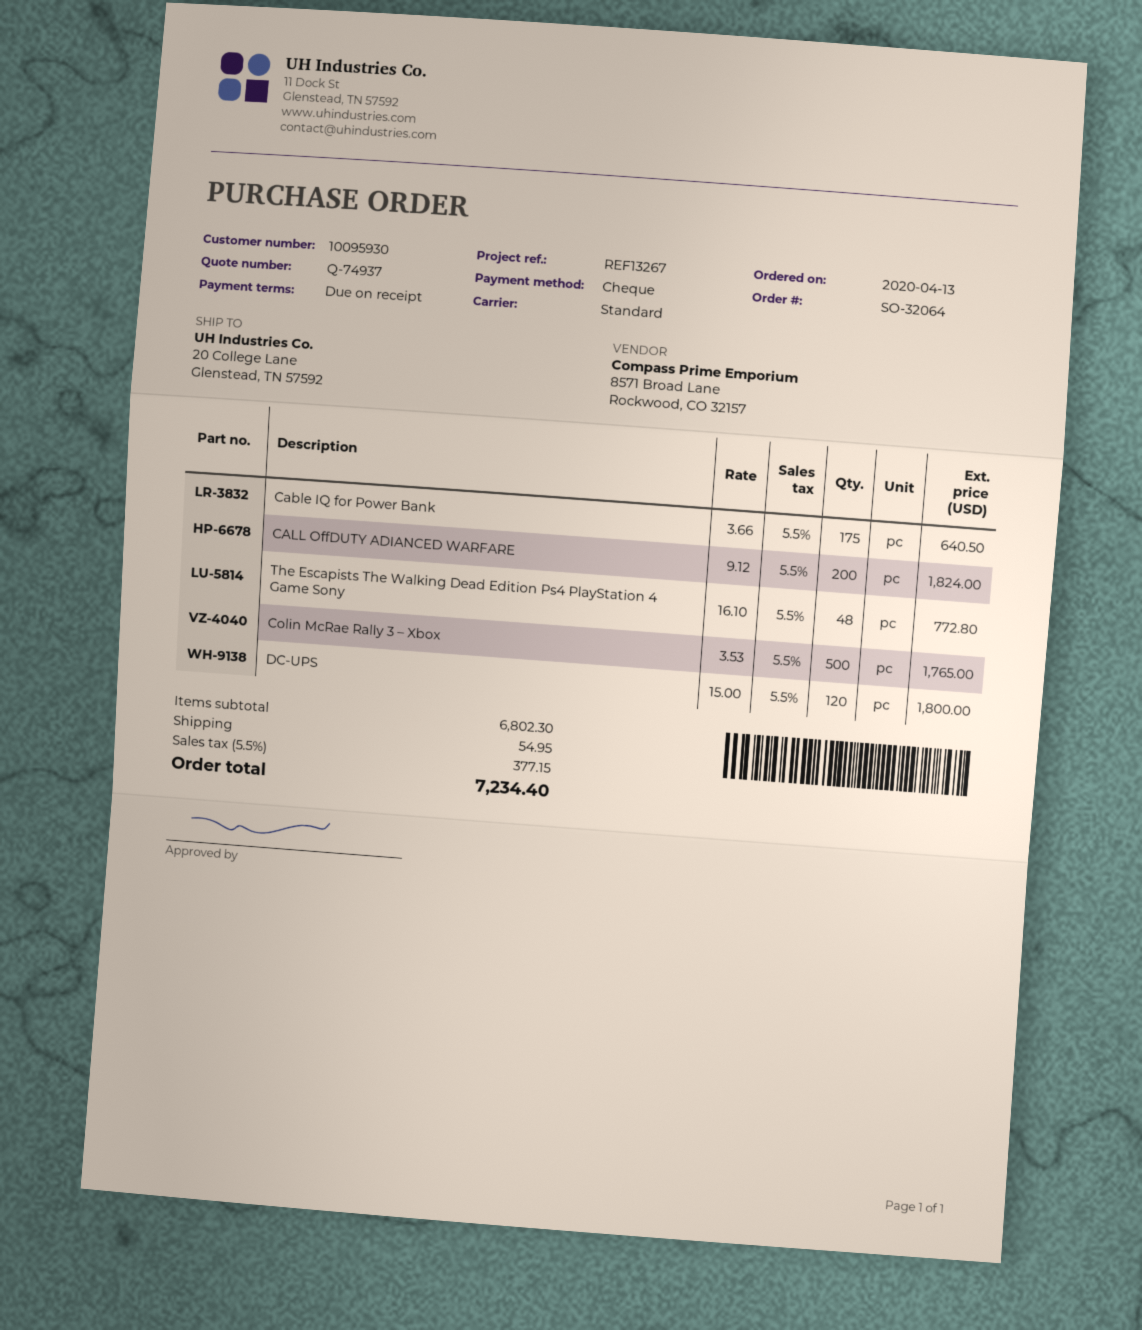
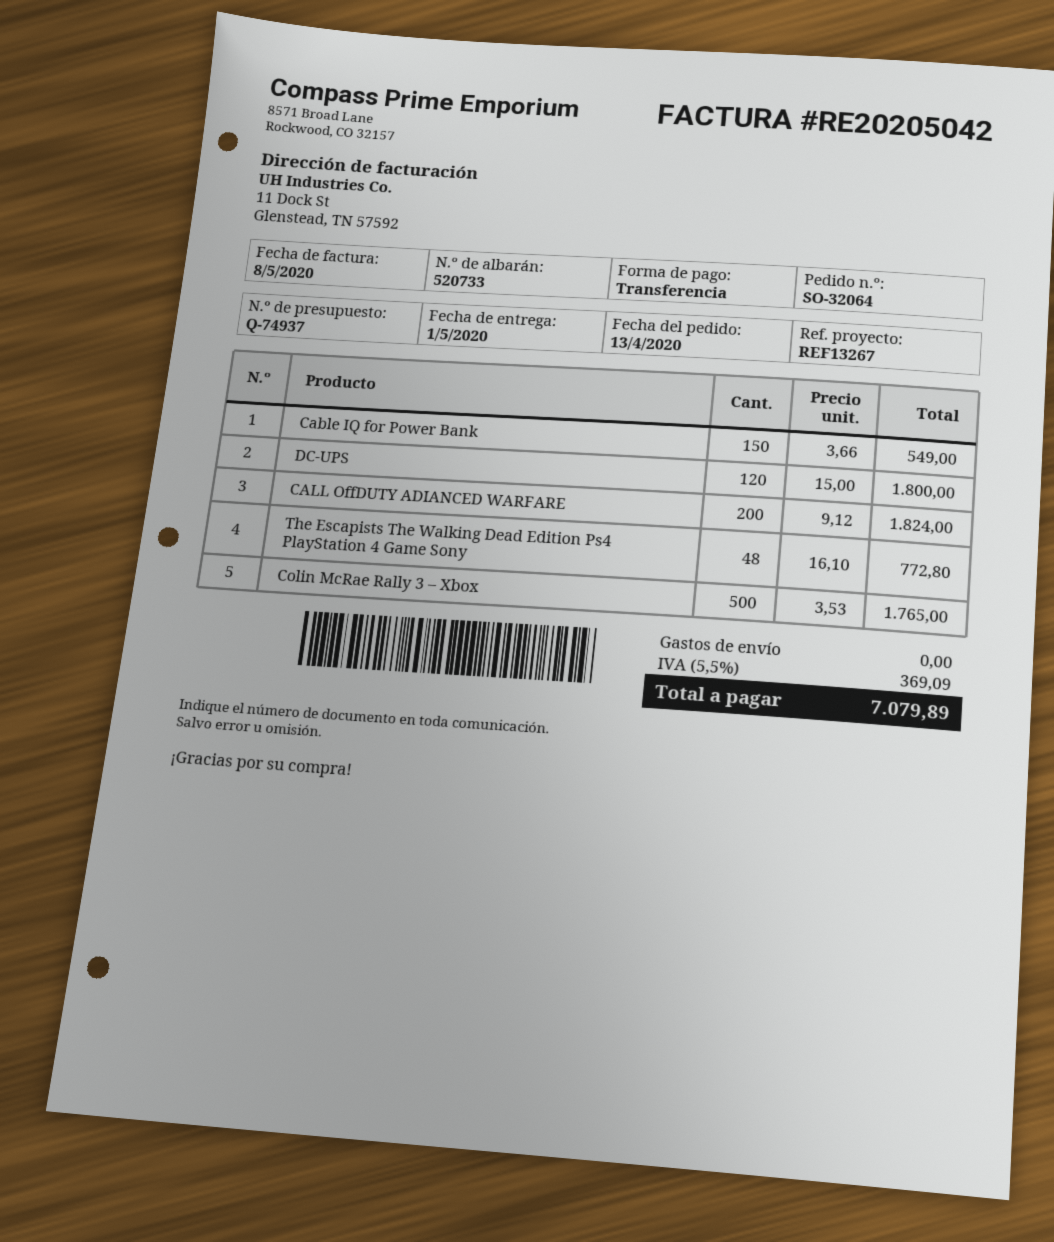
payment method: cheque -> bank transfer
Cable IQ for Power Bank: 175 x 3.66 = 640.50 -> 150 x 3.66 = 549.00
shipping: 54.95 -> 0.00
tax: 5.5% = 377.15 -> 5.5% = 369.09
total: 7234.40 -> 7079.89

